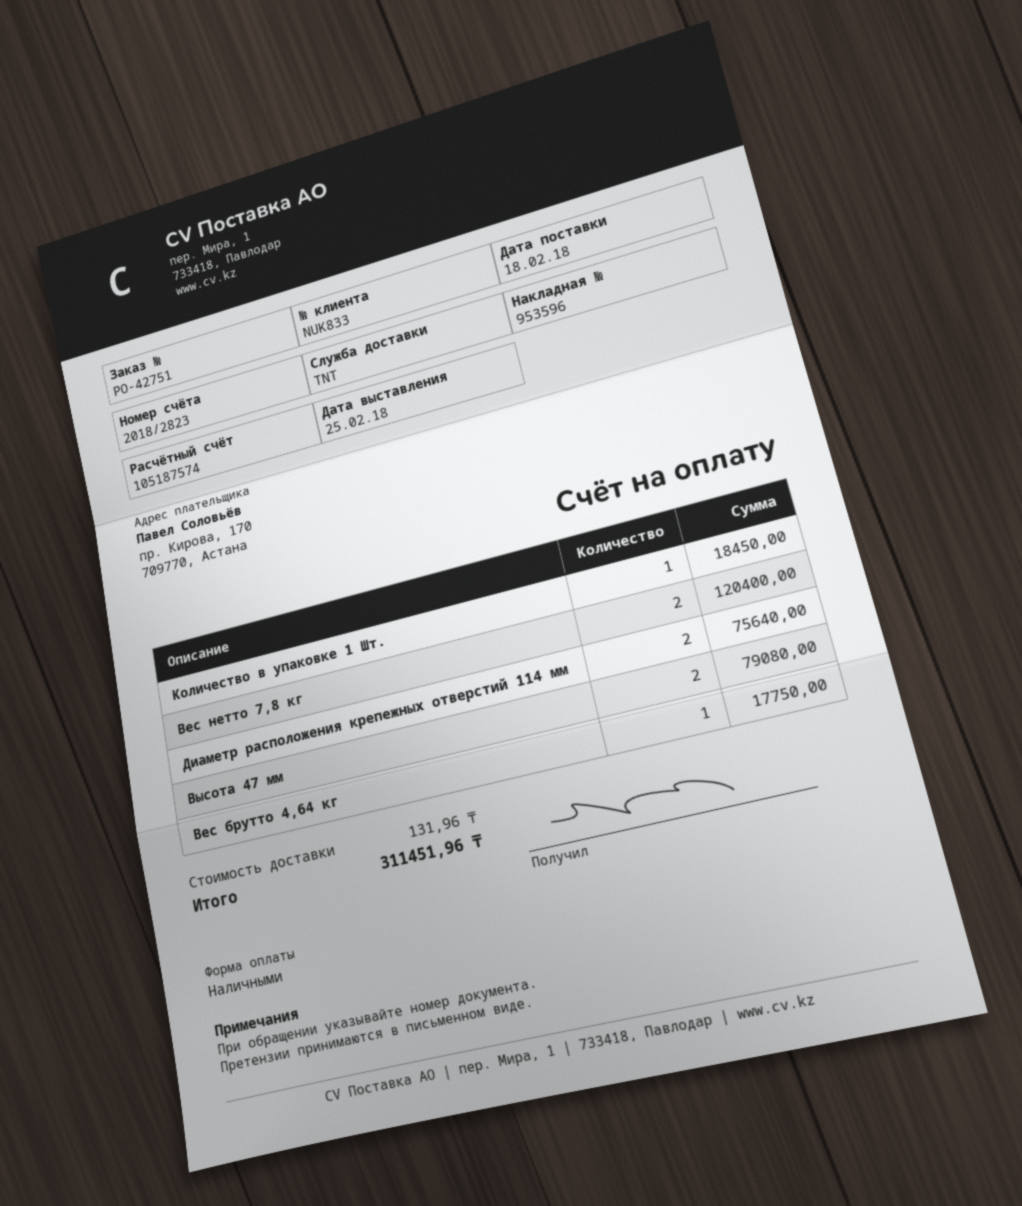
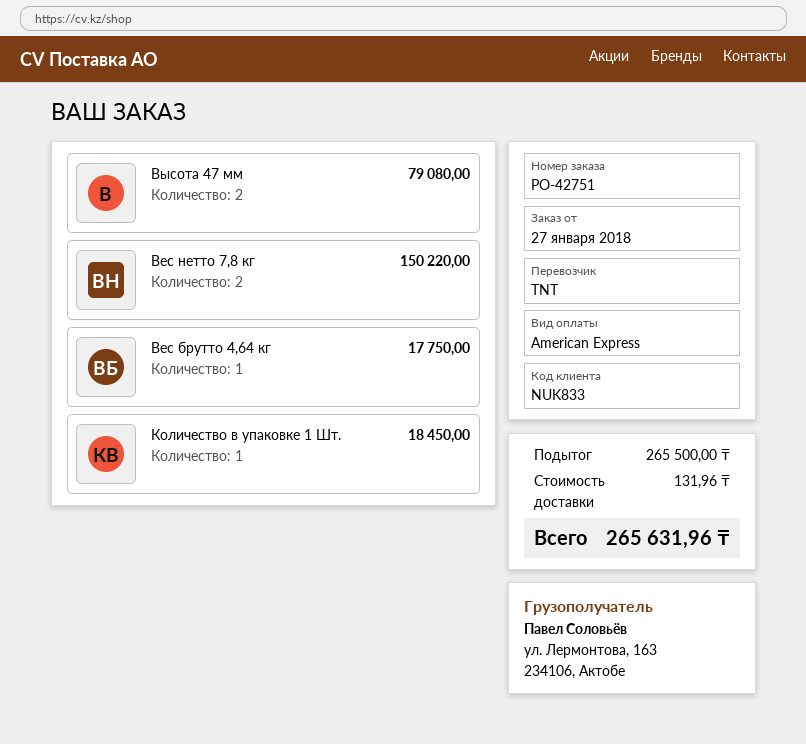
payment method: cash -> American Express
Вес нетто 7,8 кг: 2 for 120400.00 -> 2 for 150220.00
Диаметр расположения крепежных отверстий 114 мм: 2 for 75640.00 -> none
total: 311451.96 -> 265631.96

